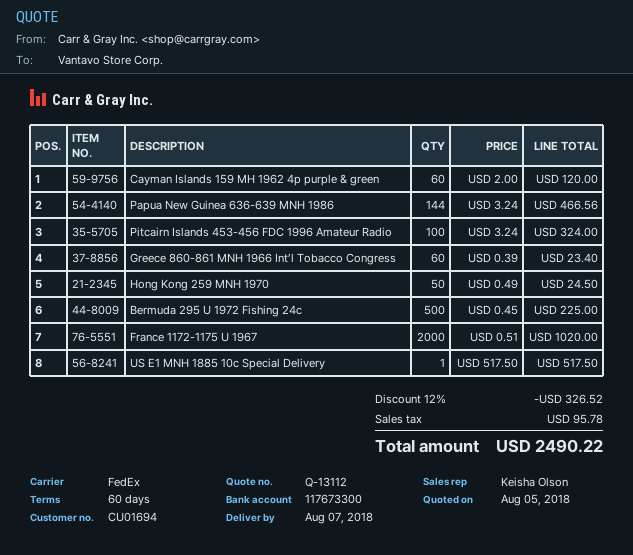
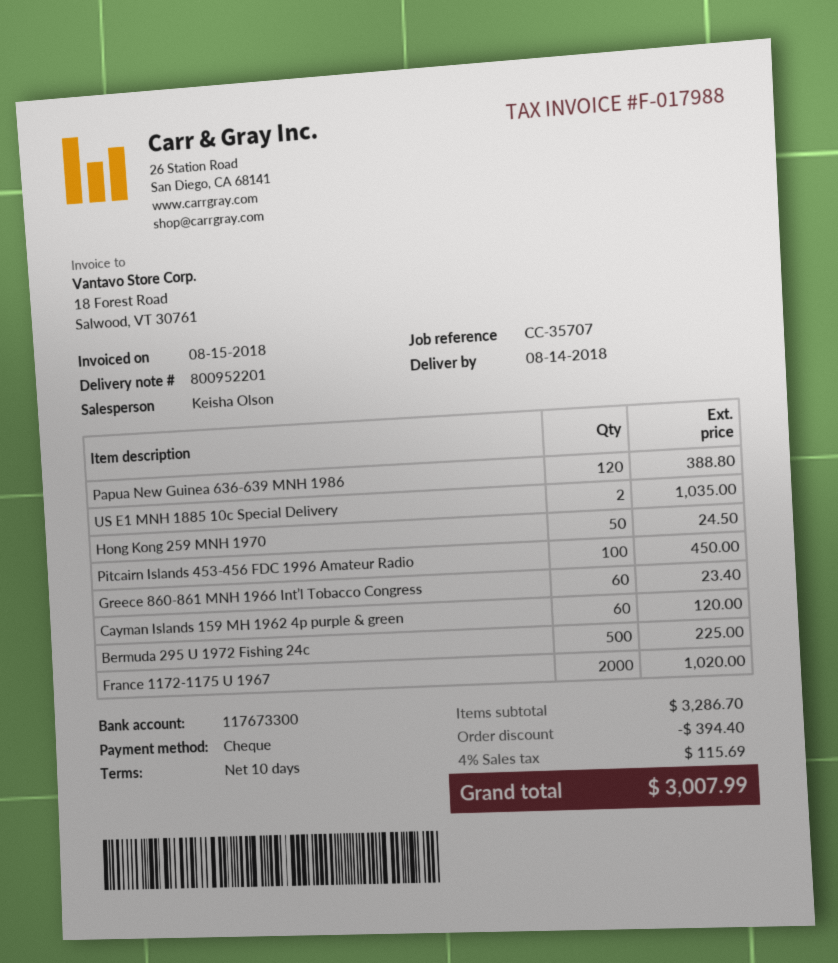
delivery date: 2018-08-07 -> 2018-08-14
payment terms: 60 days -> 10 days
Papua New Guinea 636-639 MNH 1986: 144 for 466.56 -> 120 for 388.80
Pitcairn Islands 453-456 FDC 1996 Amateur Radio: 100 for 324.00 -> 100 for 450.00
US E1 MNH 1885 10c Special Delivery: 1 for 517.50 -> 2 for 1035.00
discount: 326.52 -> 394.40
tax: 95.78 -> 115.69
total: 2490.22 -> 3007.99

